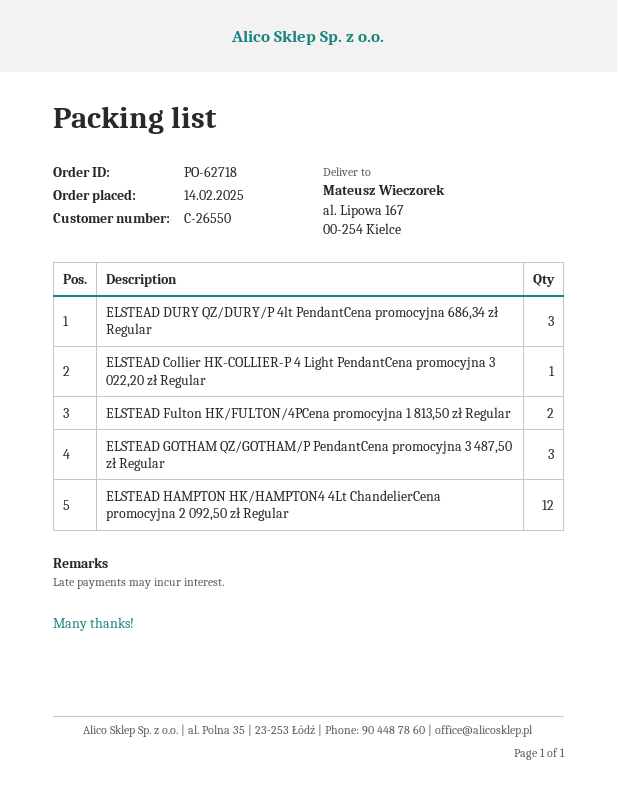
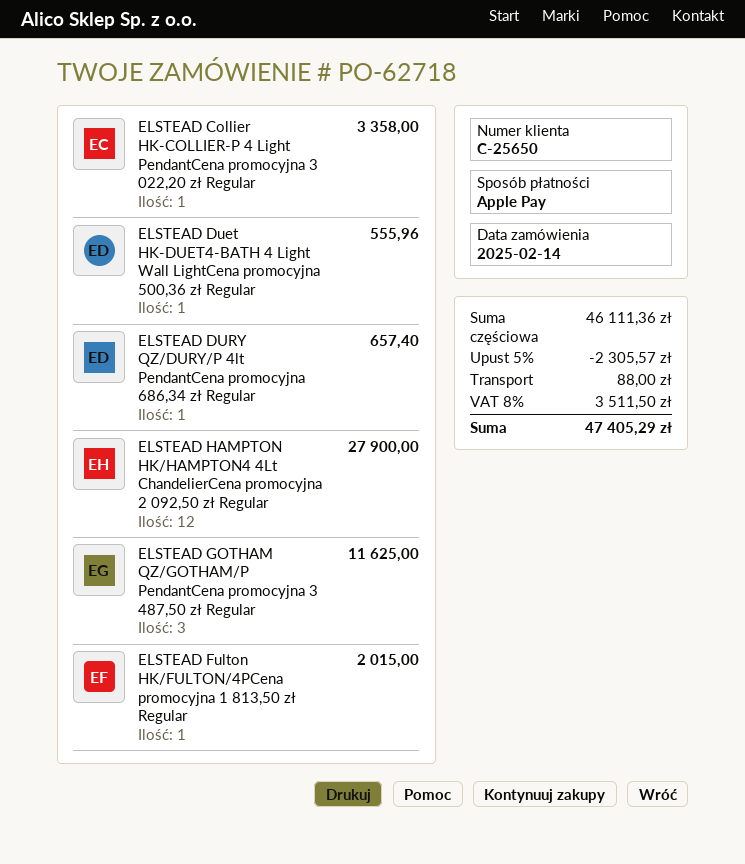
customer number: C-26550 -> C-25650
ELSTEAD DURY QZ/DURY/P 4lt PendantCena promocyjna 686,34 zł Regular: 3 -> 1
ELSTEAD Fulton HK/FULTON/4PCena promocyjna 1 813,50 zł Regular: 2 -> 1
ELSTEAD Duet HK-DUET4-BATH 4 Light Wall LightCena promocyjna 500,36 zł Regular: none -> 1

